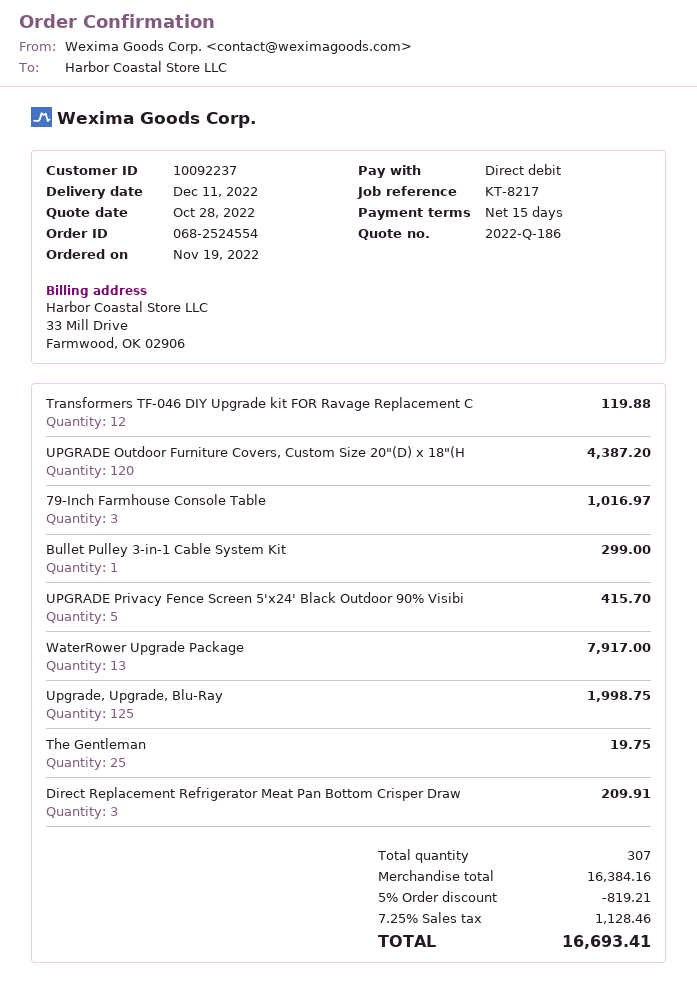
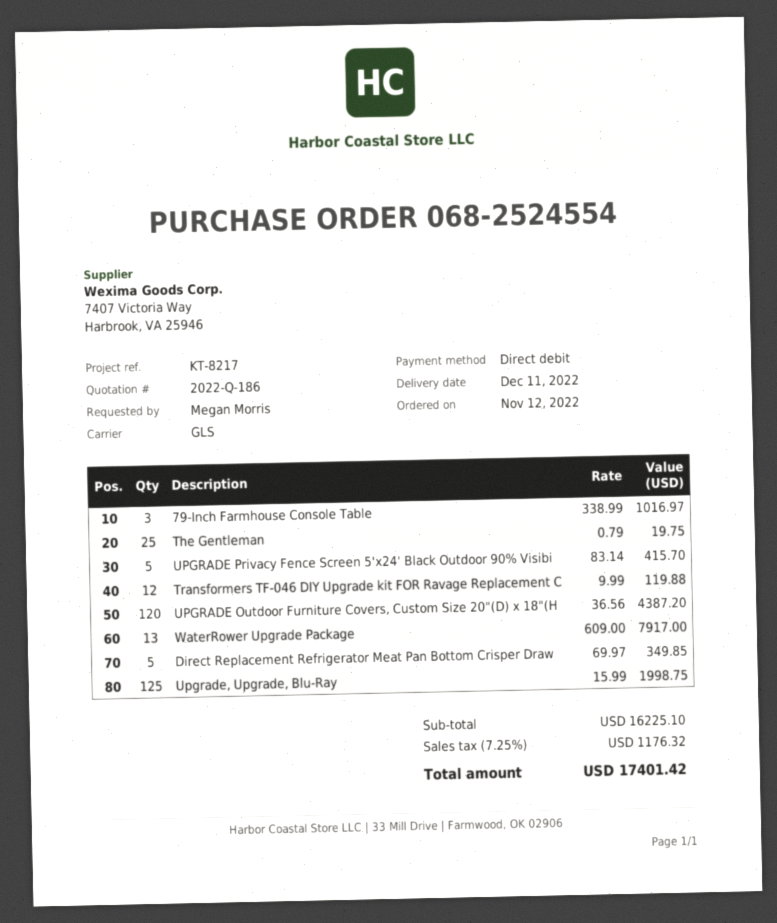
order date: 2022-11-19 -> 2022-11-12
Bullet Pulley 3-in-1 Cable System Kit: 1 for 299.00 -> none
Direct Replacement Refrigerator Meat Pan Bottom Crisper Draw: 3 for 209.91 -> 5 for 349.85
subtotal: 16384.16 -> 16225.10
discount: 5% = 819.21 -> none
tax: 7.25% = 1128.46 -> 7.25% = 1176.32
total: 16693.41 -> 17401.42

